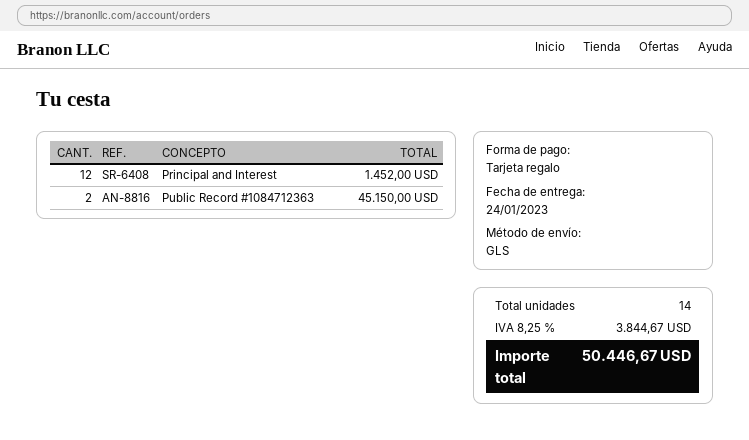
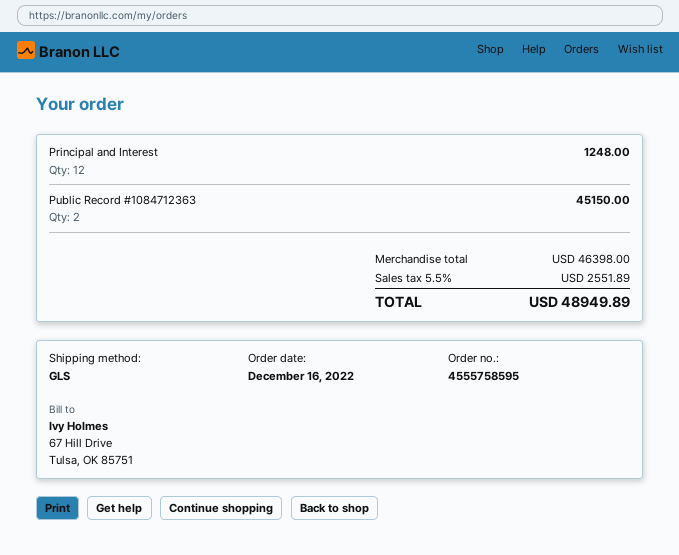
Principal and Interest: 12 for 1452.00 -> 12 for 1248.00
tax: 8.25% = 3844.67 -> 5.5% = 2551.89
total: 50446.67 -> 48949.89

